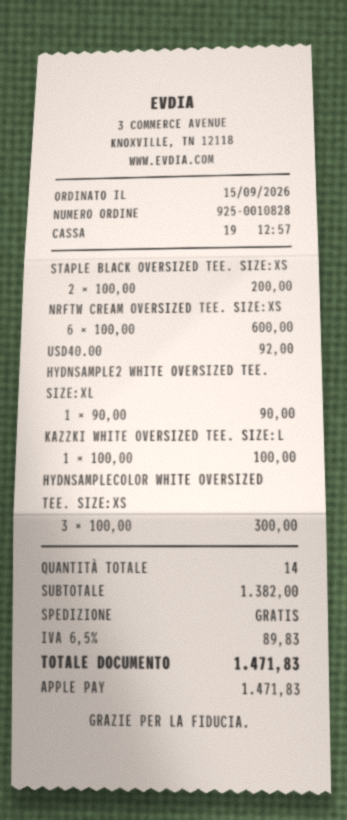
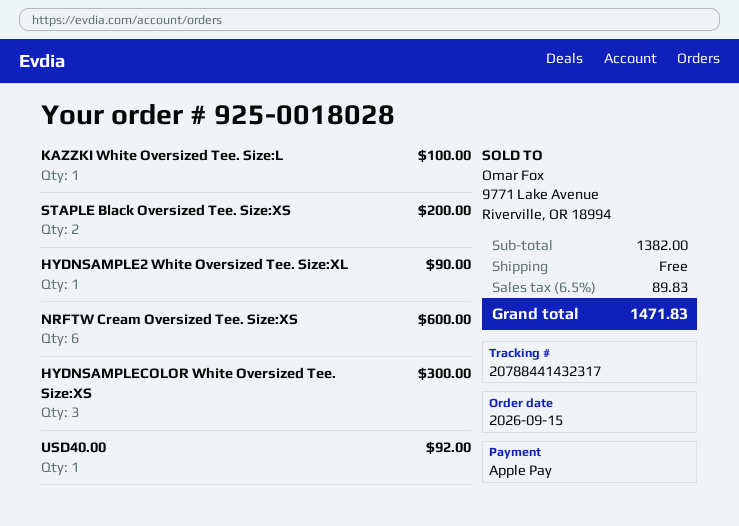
order number: 925-0010828 -> 925-0018028

